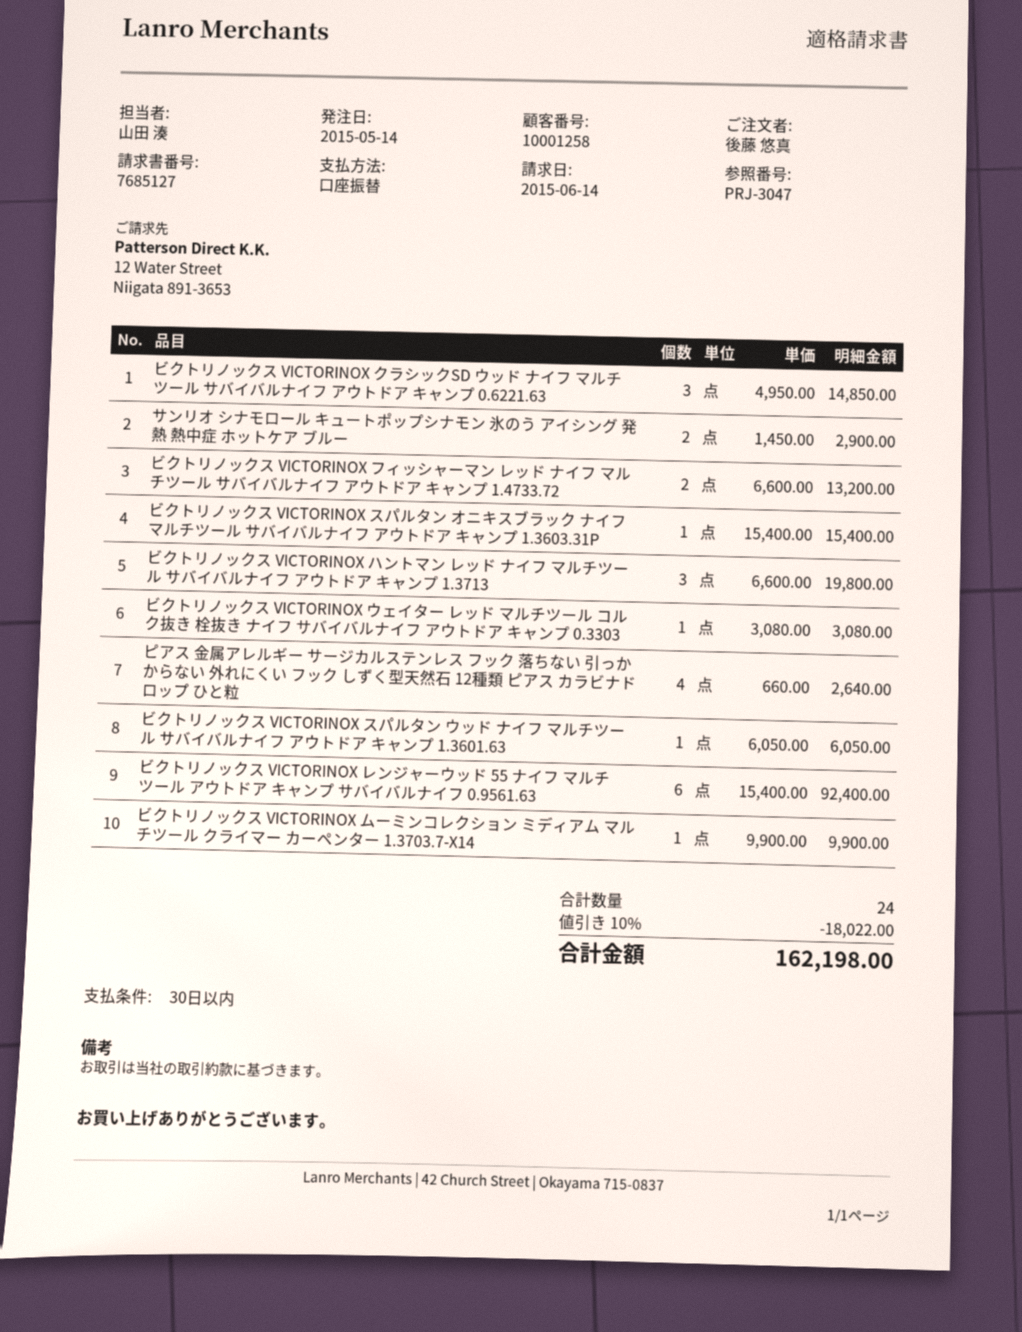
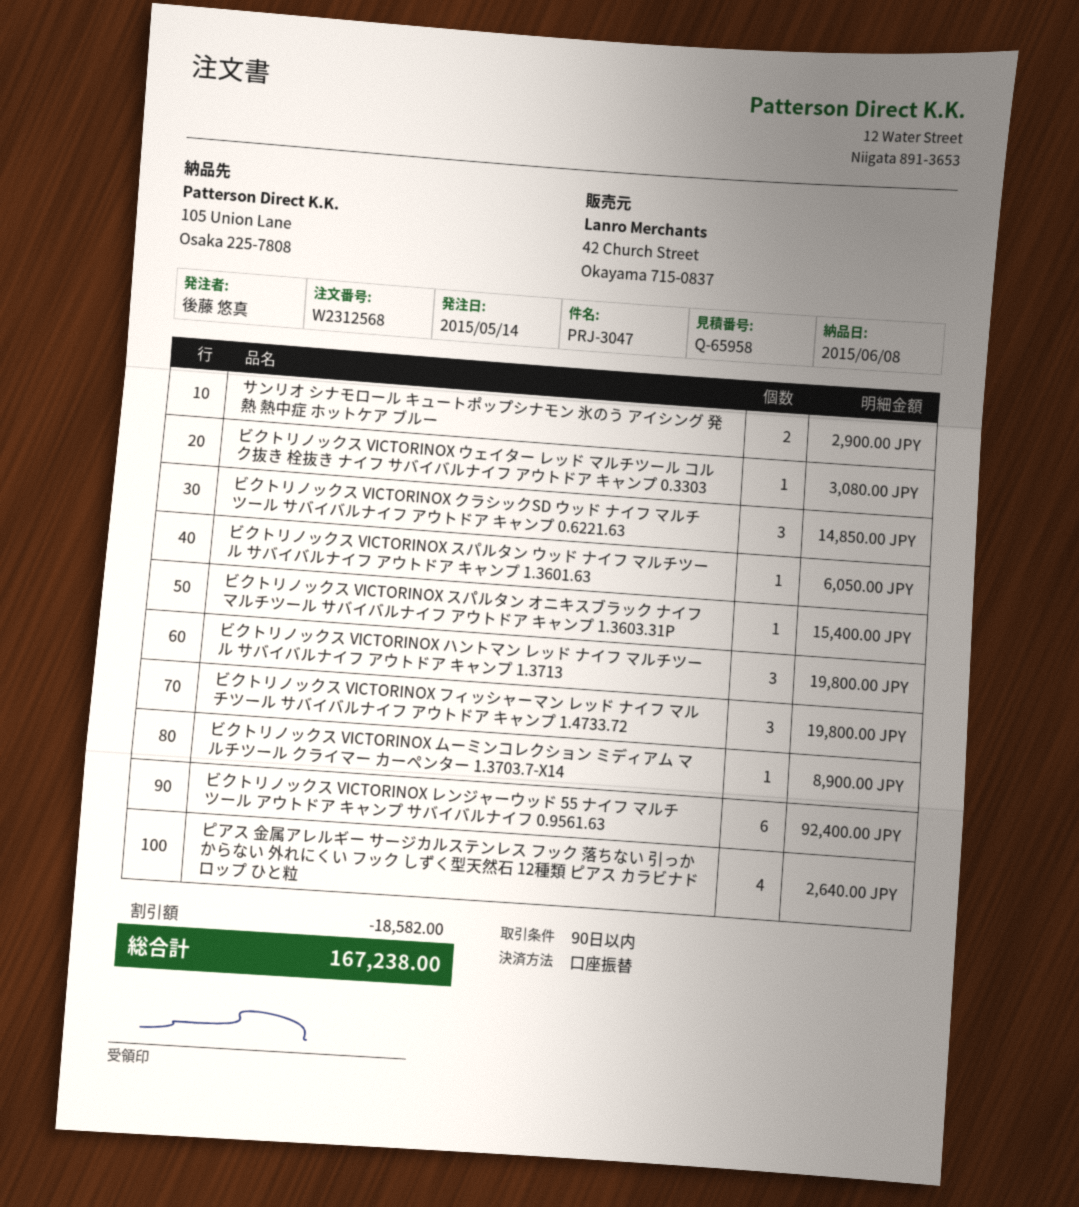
payment terms: 30 days -> 90 days
ビクトリノックス VICTORINOX フィッシャーマン レッド ナイフ マルチツール サバイバルナイフ アウトドア キャンプ 1.4733.72: 2 for 13200.00 -> 3 for 19800.00
ビクトリノックス VICTORINOX ムーミンコレクション ミディアム マルチツール クライマー カーペンター 1.3703.7-X14: 1 for 9900.00 -> 1 for 8900.00
discount: 18022.00 -> 18582.00
total: 162198.00 -> 167238.00

